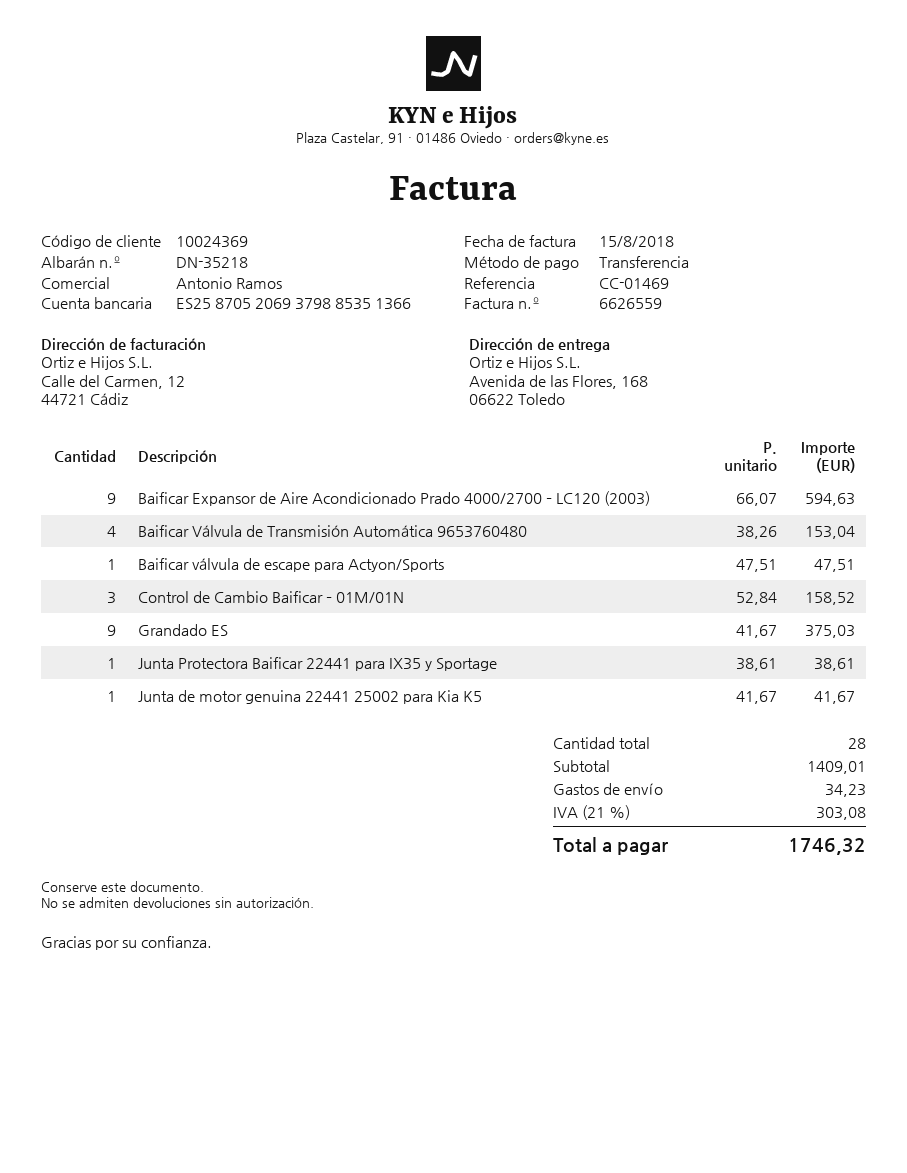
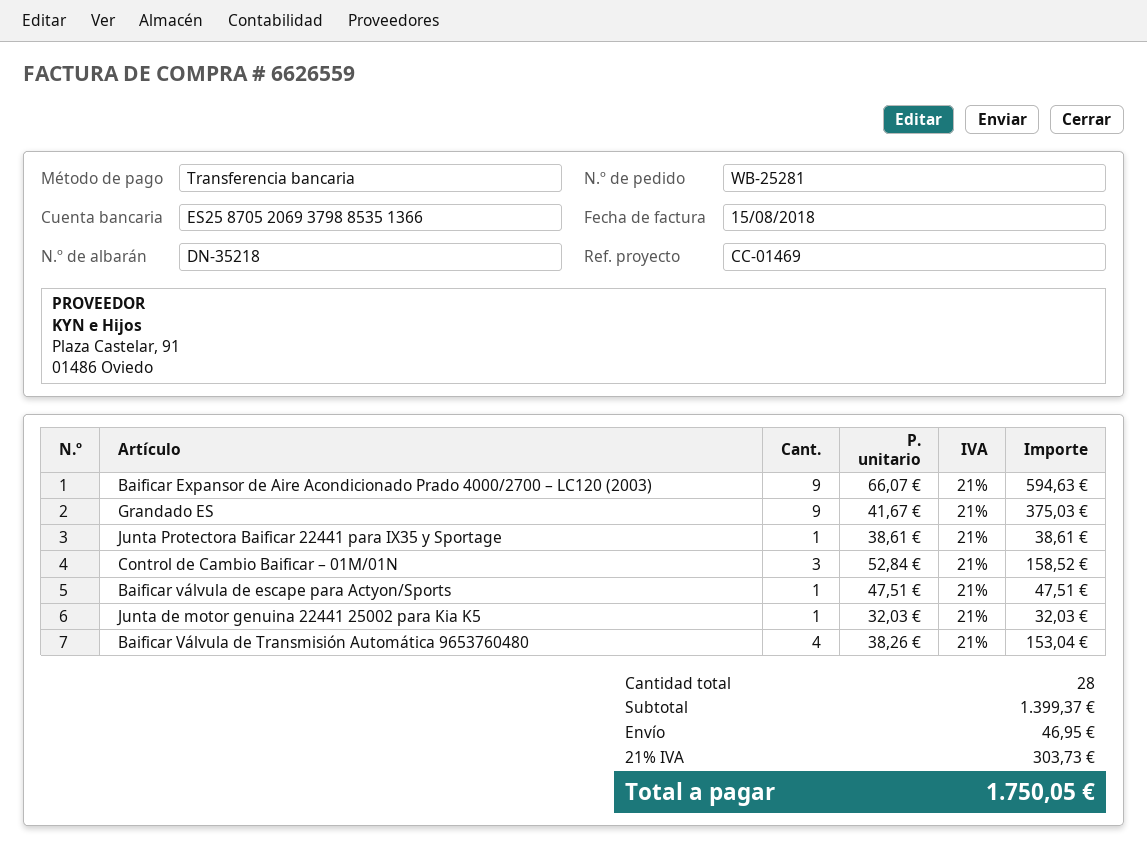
Junta de motor genuina 22441 25002 para Kia K5: 1 x 41.67 = 41.67 -> 1 x 32.03 = 32.03
subtotal: 1409.01 -> 1399.37
shipping: 34.23 -> 46.95
tax: 21% = 303.08 -> 21% = 303.73
total: 1746.32 -> 1750.05

